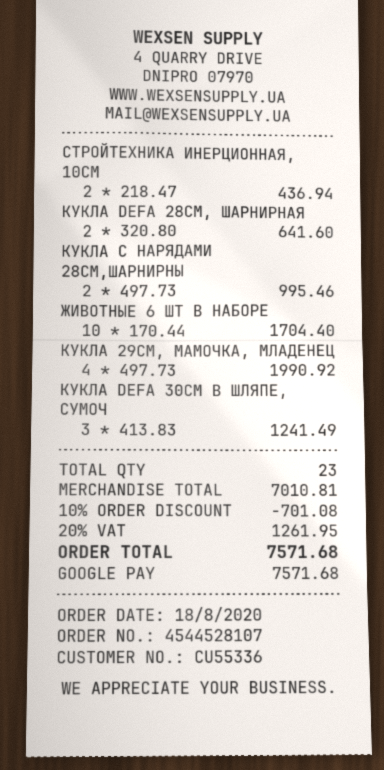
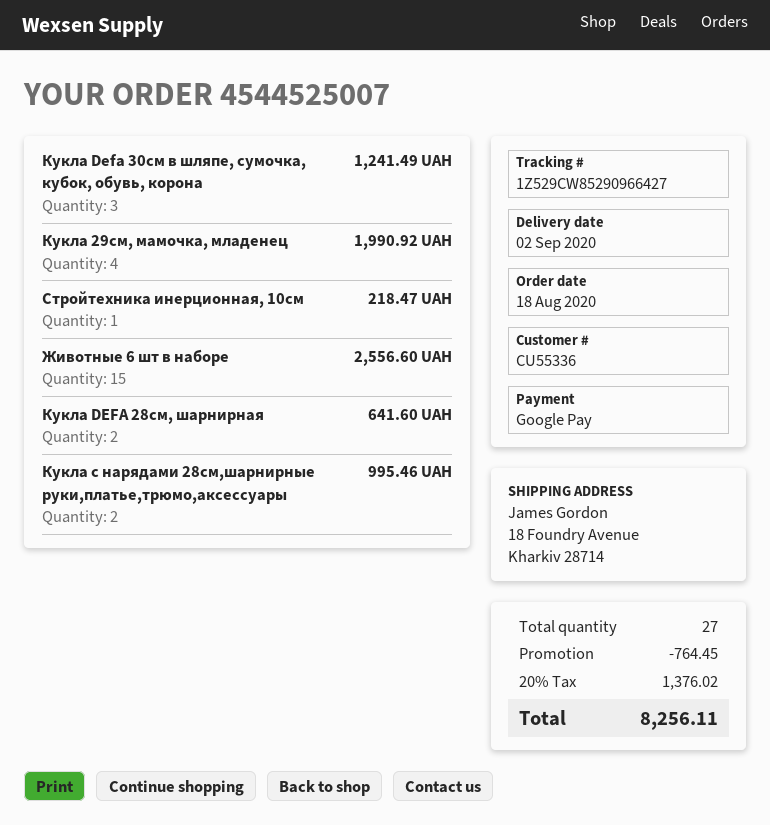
order number: 4544528107 -> 4544525007
СТРОЙТЕХНИКА ИНЕРЦИОННАЯ, 10СМ: 2 for 436.94 -> 1 for 218.47
ЖИВОТНЫЕ 6 ШТ В НАБОРЕ: 10 for 1704.40 -> 15 for 2556.60
total quantity: 23 -> 27
discount: 701.08 -> 764.45
tax: 20% = 1261.95 -> 20% = 1376.02
total: 7571.68 -> 8256.11

